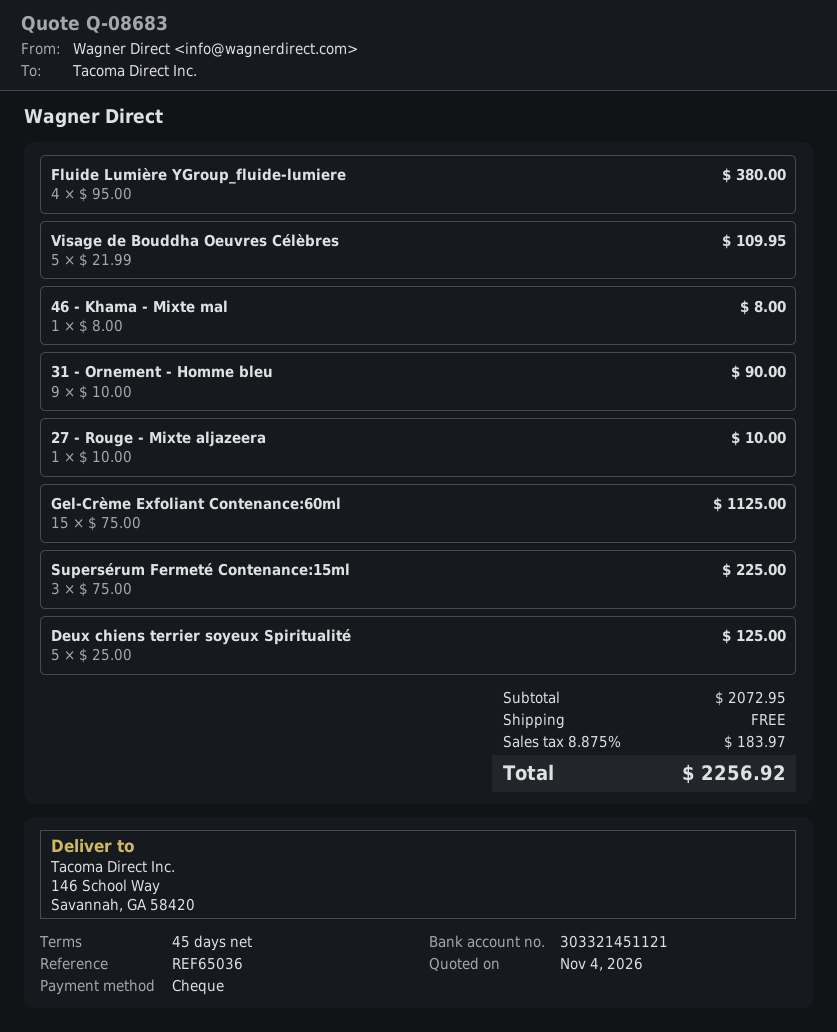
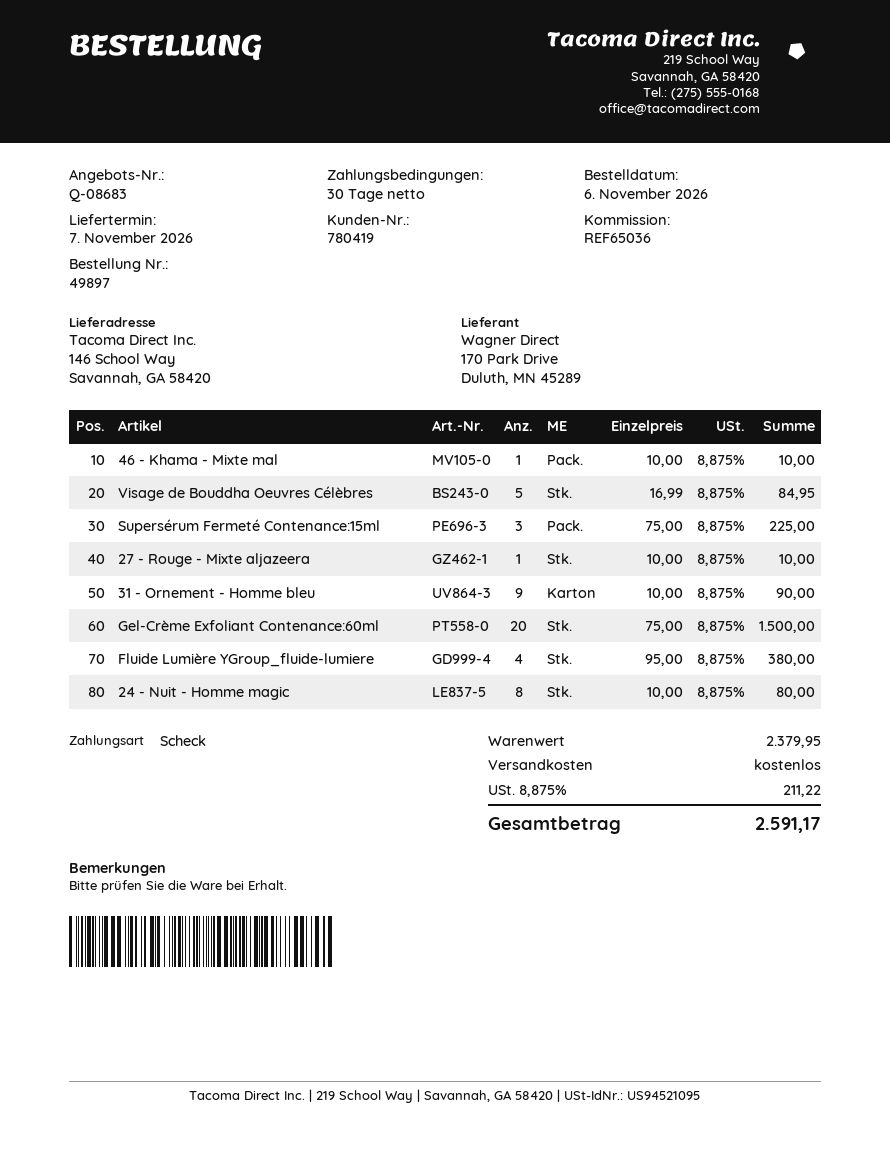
payment terms: 45 days -> 30 days
Visage de Bouddha Oeuvres Célèbres: 5 x 21.99 = 109.95 -> 5 x 16.99 = 84.95
46 - Khama - Mixte mal: 1 x 8.00 = 8.00 -> 1 x 10.00 = 10.00
Gel-Crème Exfoliant Contenance:60ml: 15 x 75.00 = 1125.00 -> 20 x 75.00 = 1500.00
Deux chiens terrier soyeux Spiritualité: 5 x 25.00 = 125.00 -> none
24 - Nuit - Homme magic: none -> 8 x 10.00 = 80.00
subtotal: 2072.95 -> 2379.95
tax: 8.875% = 183.97 -> 8.875% = 211.22
total: 2256.92 -> 2591.17

